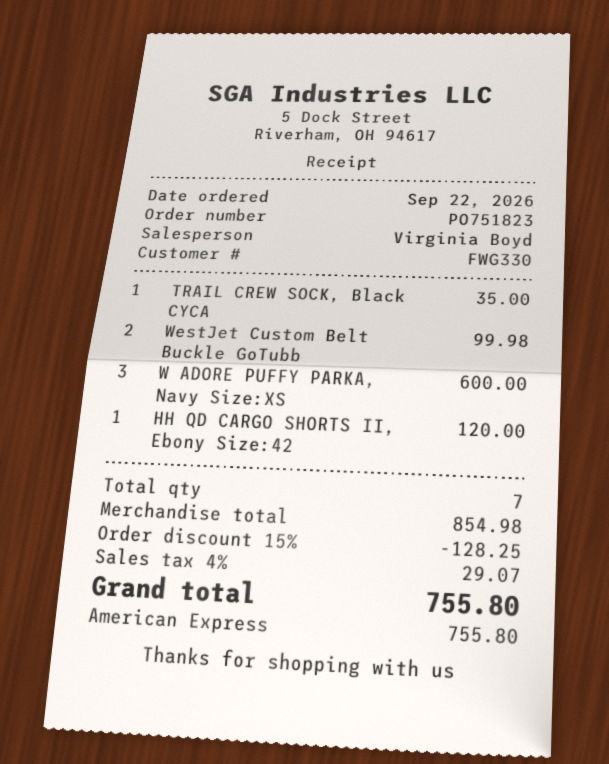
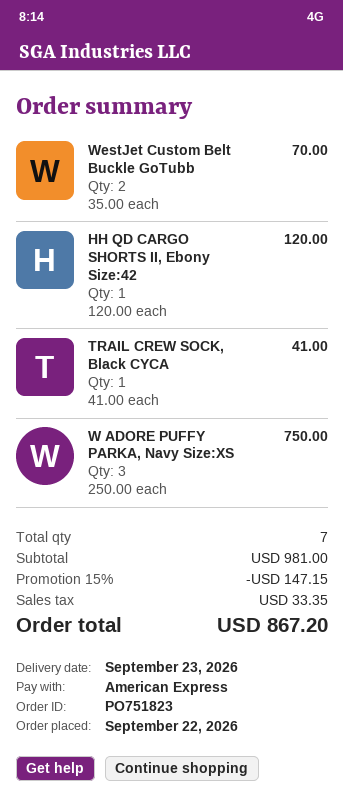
TRAIL CREW SOCK, Black CYCA: 1 for 35.00 -> 1 for 41.00
WestJet Custom Belt Buckle GoTubb: 2 for 99.98 -> 2 for 70.00
W ADORE PUFFY PARKA, Navy Size:XS: 3 for 600.00 -> 3 for 750.00
subtotal: 854.98 -> 981.00
discount: 15% = 128.25 -> 15% = 147.15
tax: 29.07 -> 33.35
total: 755.80 -> 867.20

